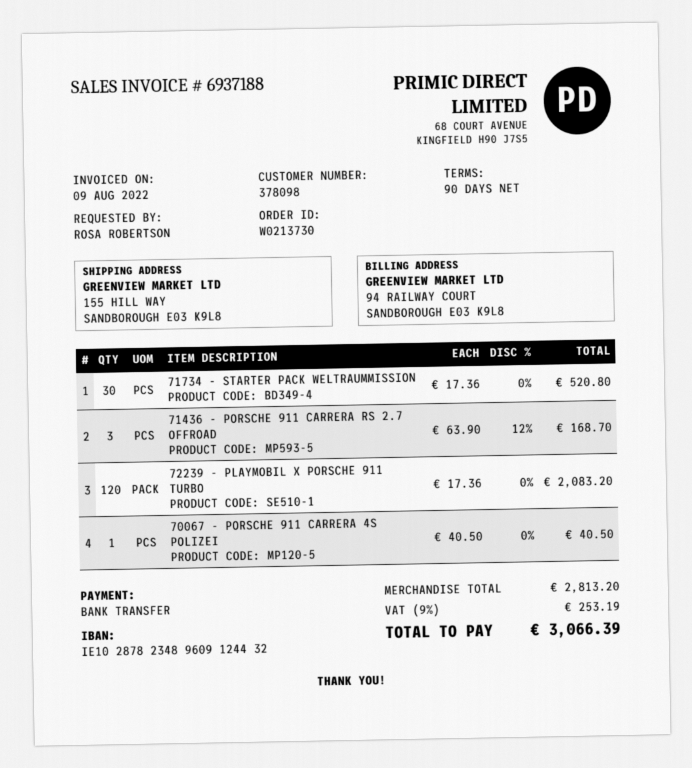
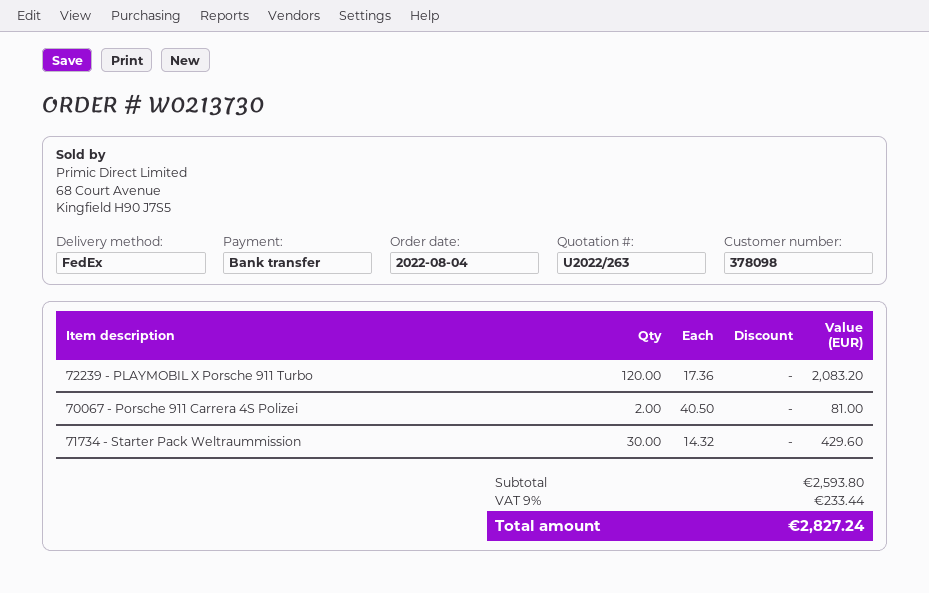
71734 - STARTER PACK WELTRAUMMISSION: 30 x 17.36 = 520.80 -> 30 x 14.32 = 429.60
71436 - PORSCHE 911 CARRERA RS 2.7 OFFROAD: 3 x 63.90 - 12% = 168.70 -> none
70067 - PORSCHE 911 CARRERA 4S POLIZEI: 1 x 40.50 = 40.50 -> 2 x 40.50 = 81.00
subtotal: 2813.20 -> 2593.80
tax: 9% = 253.19 -> 9% = 233.44
total: 3066.39 -> 2827.24

